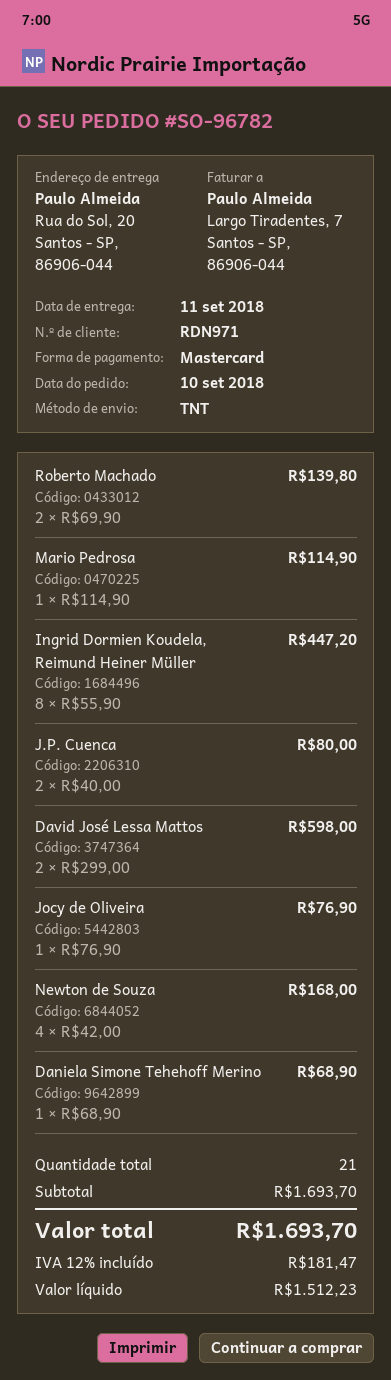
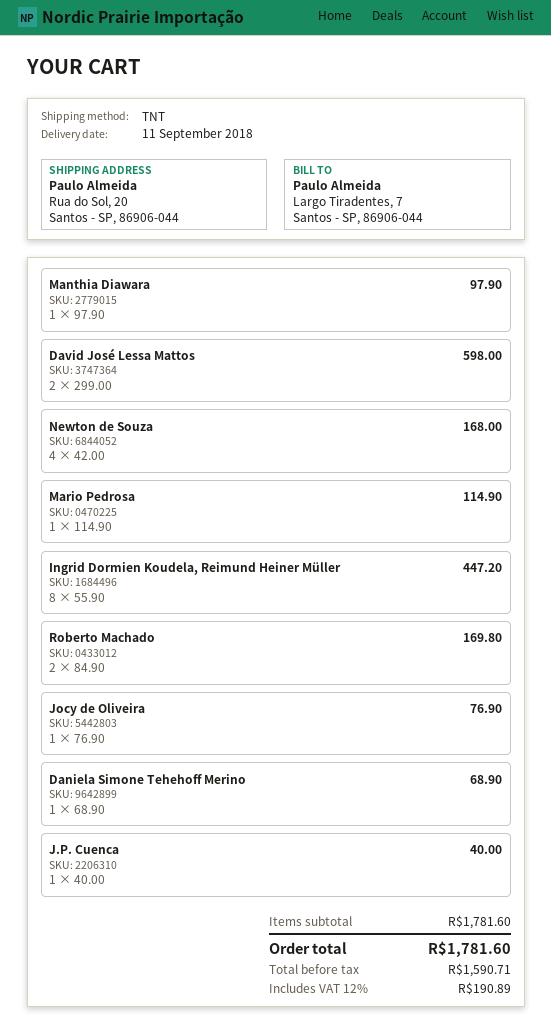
Roberto Machado: 2 x 69.90 = 139.80 -> 2 x 84.90 = 169.80
J.P. Cuenca: 2 x 40.00 = 80.00 -> 1 x 40.00 = 40.00
Manthia Diawara: none -> 1 x 97.90 = 97.90
subtotal: 1693.70 -> 1781.60
net: 1512.23 -> 1590.71
tax: 12% = 181.47 -> 12% = 190.89
total: 1693.70 -> 1781.60

